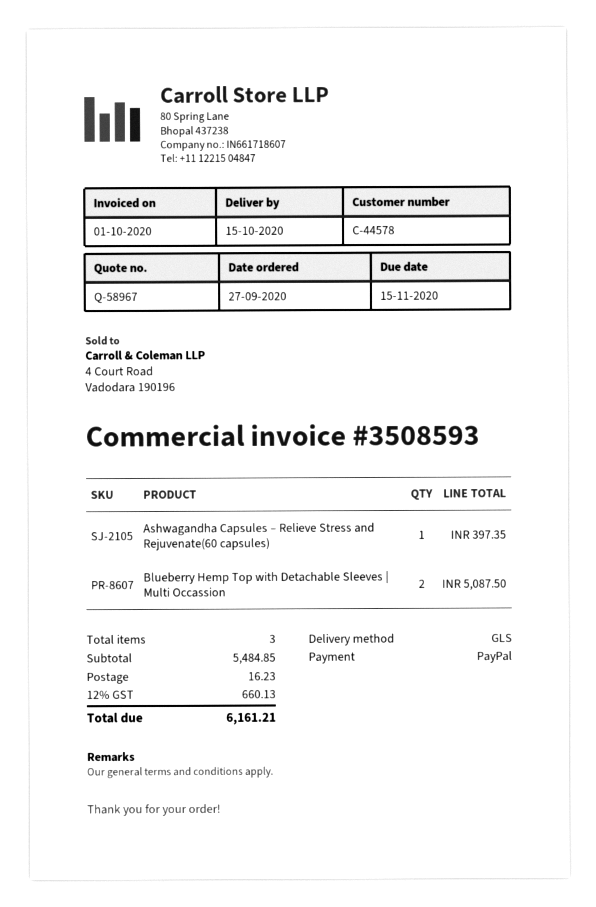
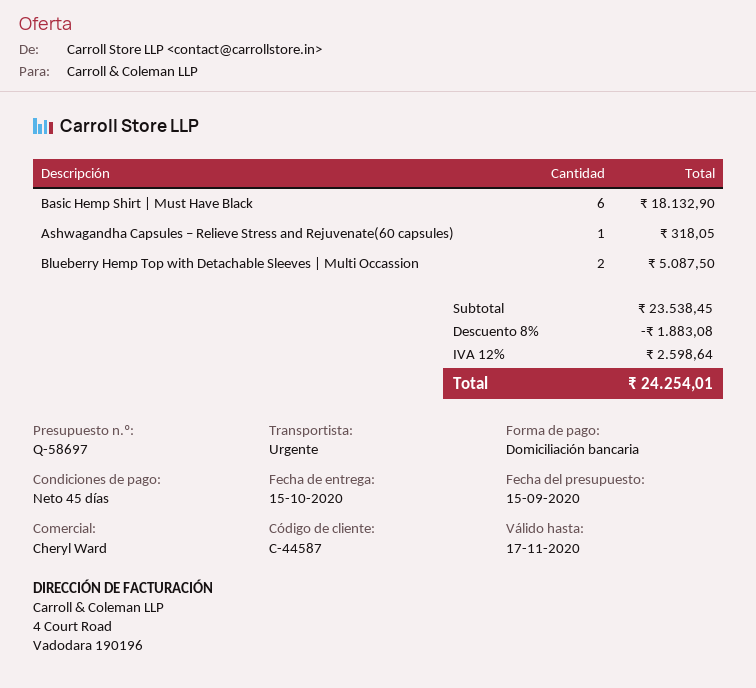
quote number: Q-58967 -> Q-58697
customer number: C-44578 -> C-44587
payment method: PayPal -> direct debit
shipping method: GLS -> express
Ashwagandha Capsules – Relieve Stress and Rejuvenate(60 capsules): 1 for 397.35 -> 1 for 318.05
Basic Hemp Shirt | Must Have Black: none -> 6 for 18132.90
subtotal: 5484.85 -> 23538.45
discount: none -> 8% = 1883.08
shipping: 16.23 -> none
tax: 12% = 660.13 -> 12% = 2598.64
total: 6161.21 -> 24254.01

